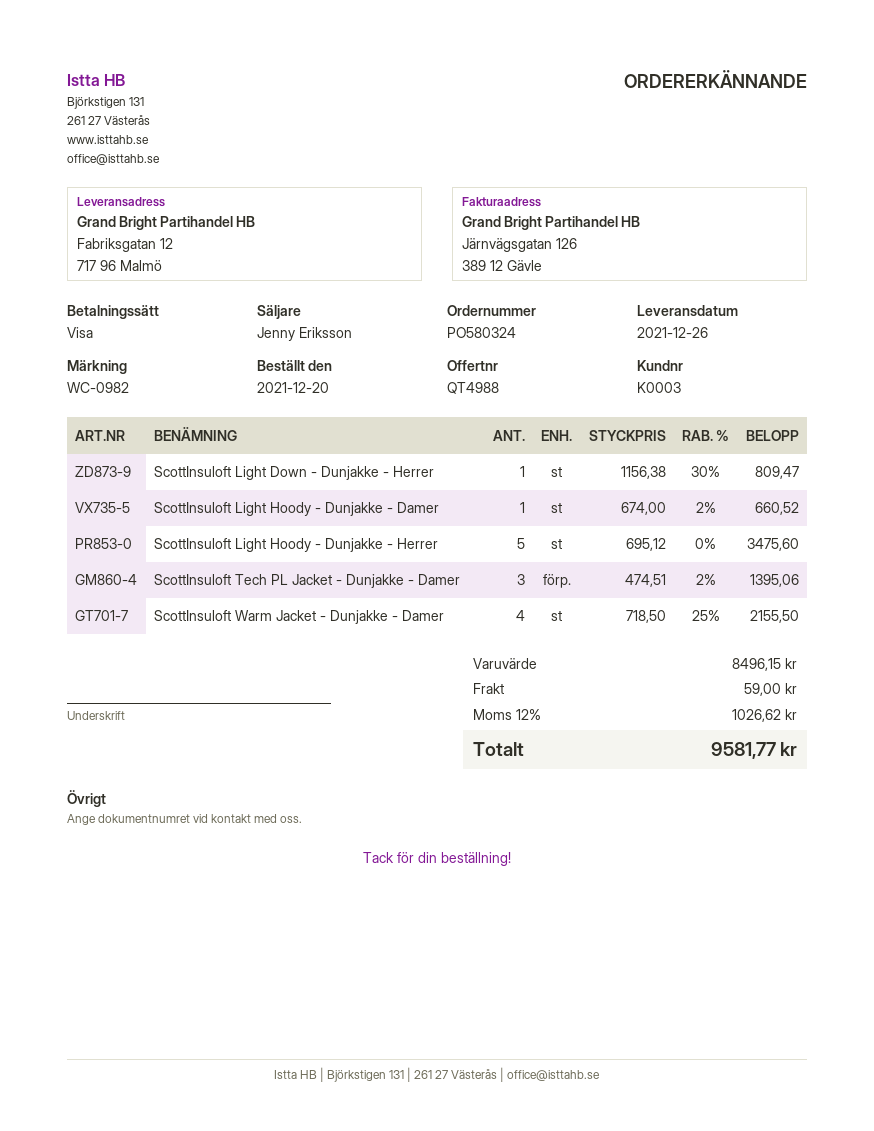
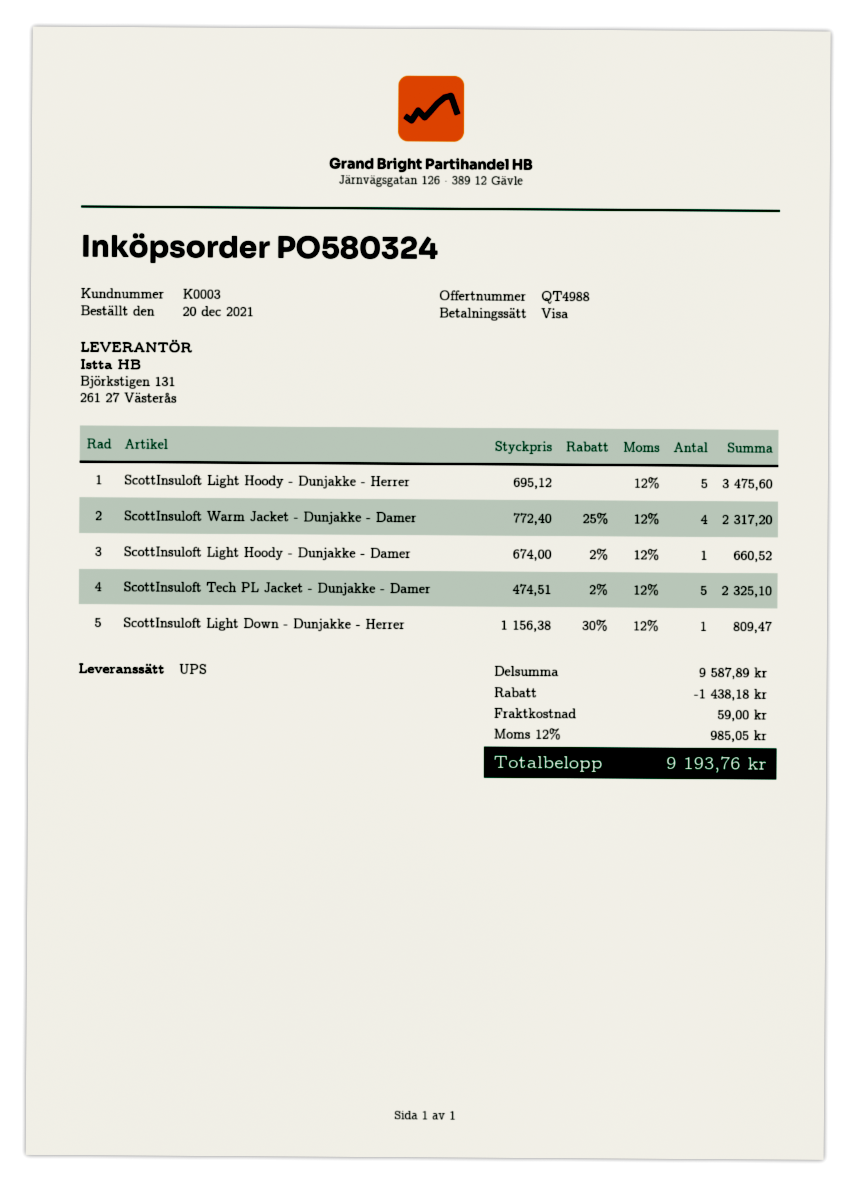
ScottInsuloft Tech PL Jacket - Dunjakke - Damer: 3 x 474.51 - 2% = 1395.06 -> 5 x 474.51 - 2% = 2325.10
ScottInsuloft Warm Jacket - Dunjakke - Damer: 4 x 718.50 - 25% = 2155.50 -> 4 x 772.40 - 25% = 2317.20
subtotal: 8496.15 -> 9587.89
discount: none -> 1438.18
tax: 12% = 1026.62 -> 12% = 985.05
total: 9581.77 -> 9193.76

